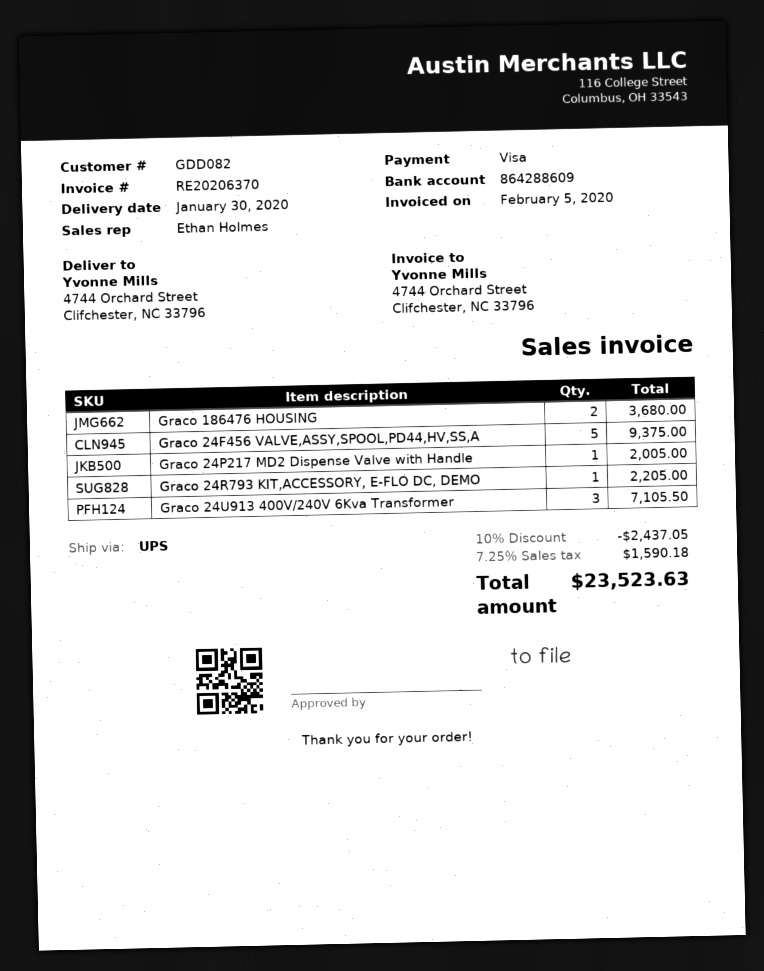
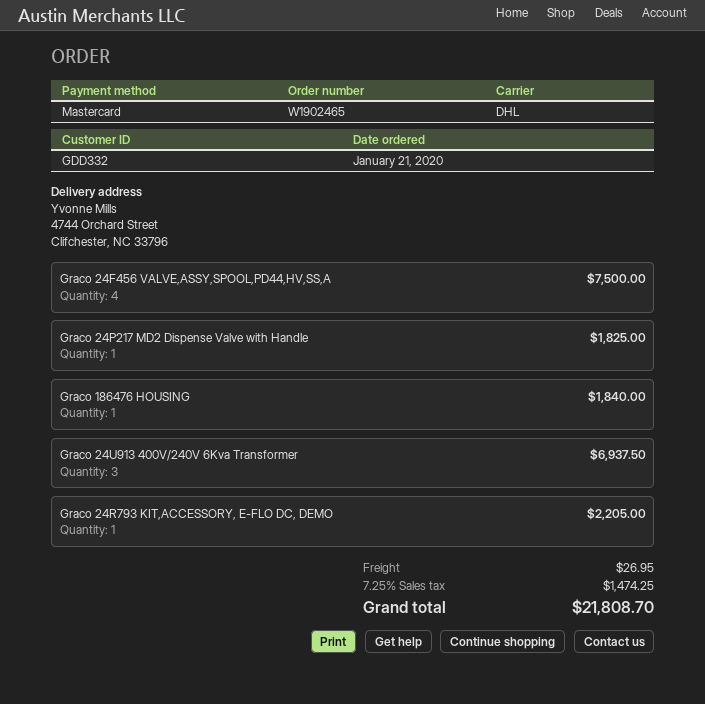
customer number: GDD082 -> GDD332
payment method: Visa -> Mastercard
shipping method: UPS -> DHL
Graco 186476 HOUSING: 2 for 3680.00 -> 1 for 1840.00
Graco 24F456 VALVE,ASSY,SPOOL,PD44,HV,SS,A: 5 for 9375.00 -> 4 for 7500.00
Graco 24P217 MD2 Dispense Valve with Handle: 1 for 2005.00 -> 1 for 1825.00
Graco 24U913 400V/240V 6Kva Transformer: 3 for 7105.50 -> 3 for 6937.50
discount: 10% = 2437.05 -> none
shipping: none -> 26.95
tax: 7.25% = 1590.18 -> 7.25% = 1474.25
total: 23523.63 -> 21808.70

